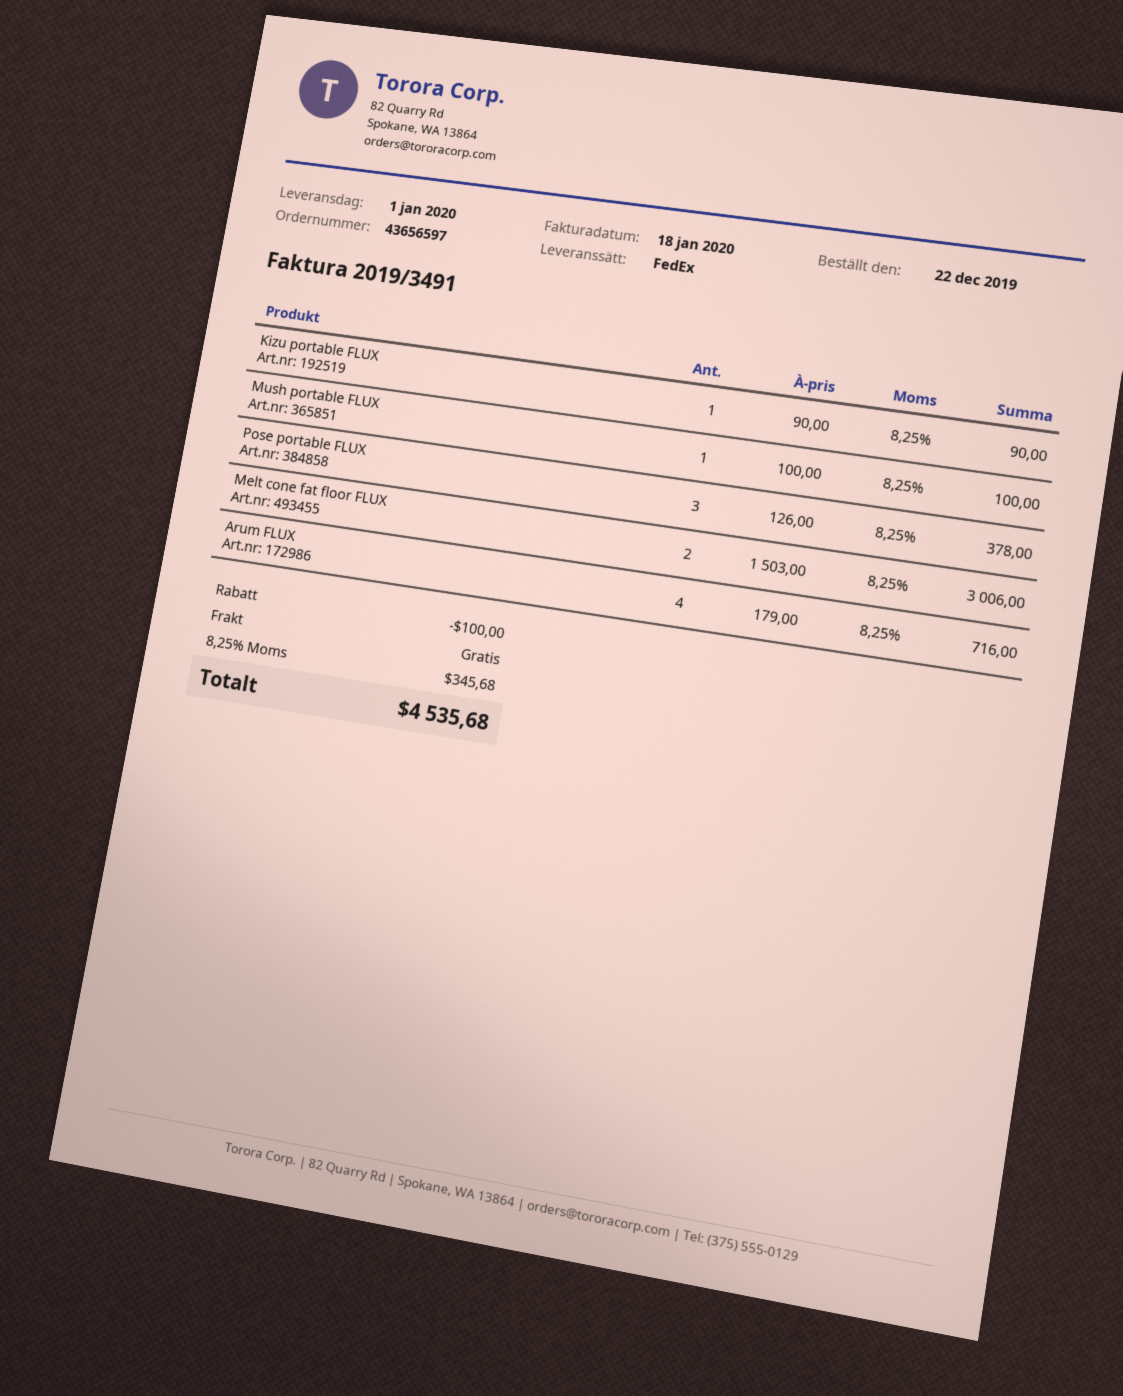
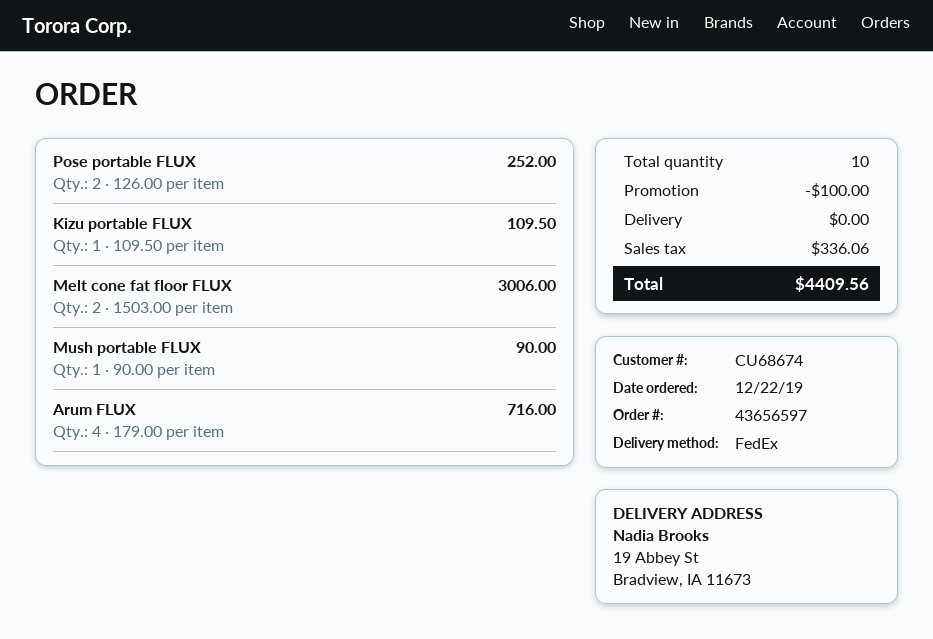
Kizu portable FLUX: 1 x 90.00 = 90.00 -> 1 x 109.50 = 109.50
Mush portable FLUX: 1 x 100.00 = 100.00 -> 1 x 90.00 = 90.00
Pose portable FLUX: 3 x 126.00 = 378.00 -> 2 x 126.00 = 252.00
tax: 345.68 -> 336.06
total: 4535.68 -> 4409.56

